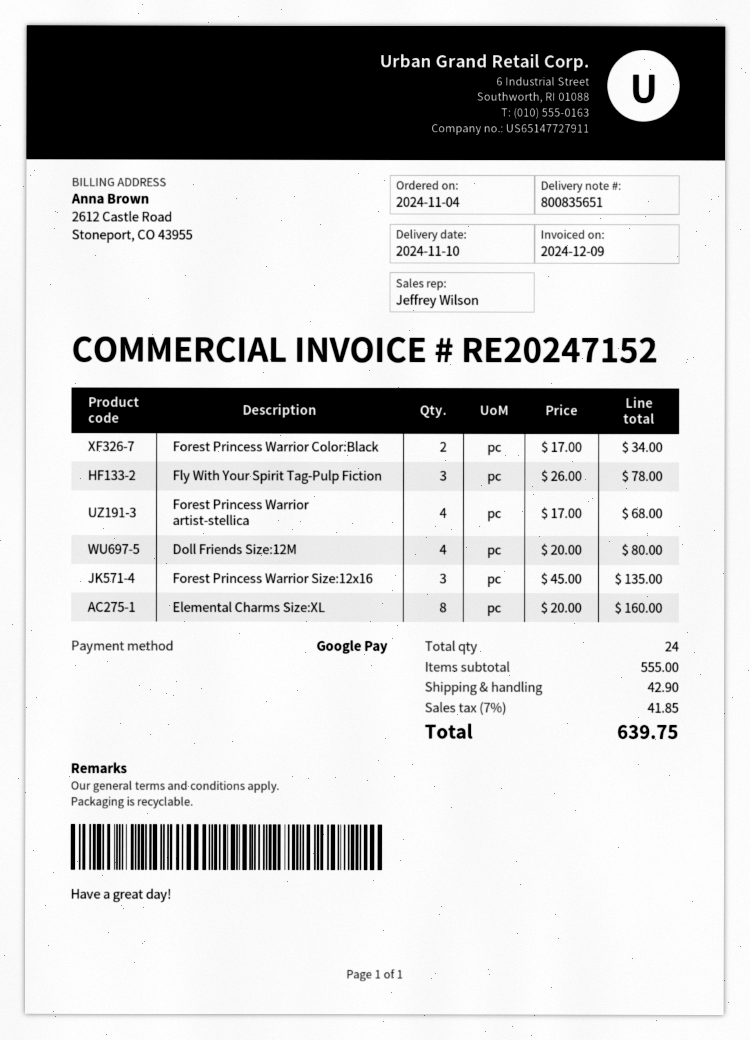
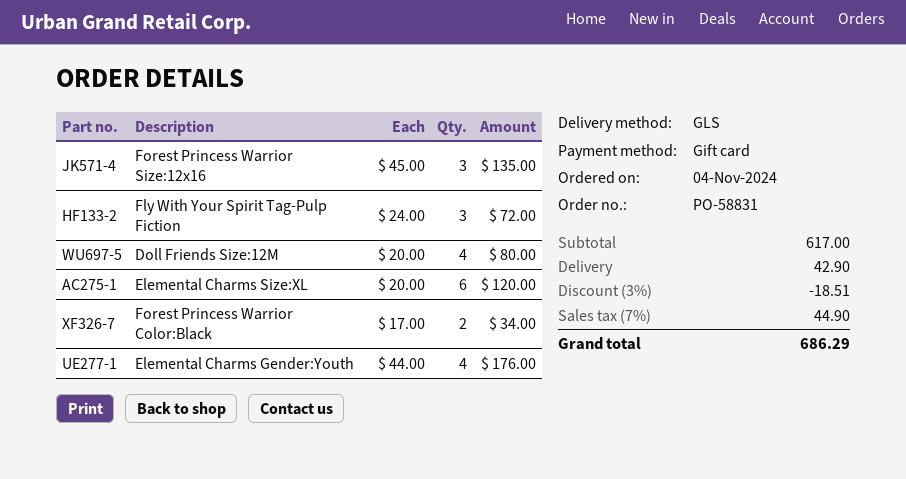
payment method: Google Pay -> gift card
Fly With Your Spirit Tag-Pulp Fiction: 3 x 26.00 = 78.00 -> 3 x 24.00 = 72.00
Forest Princess Warrior artist-stellica: 4 x 17.00 = 68.00 -> none
Elemental Charms Size:XL: 8 x 20.00 = 160.00 -> 6 x 20.00 = 120.00
Elemental Charms Gender:Youth: none -> 4 x 44.00 = 176.00
subtotal: 555.00 -> 617.00
discount: none -> 3% = 18.51
tax: 7% = 41.85 -> 7% = 44.90
total: 639.75 -> 686.29

